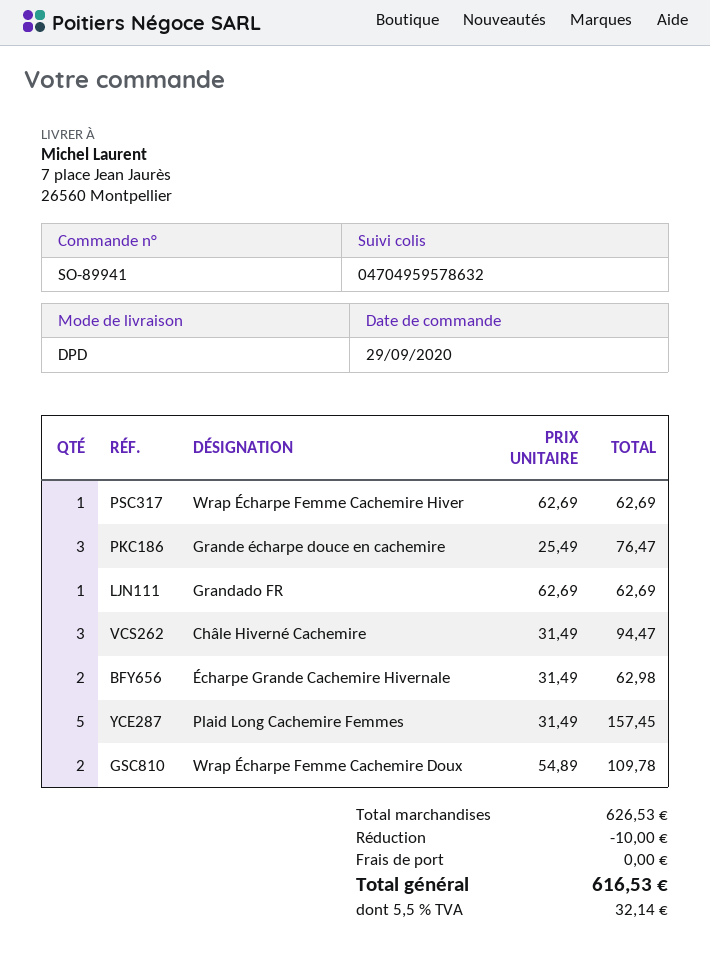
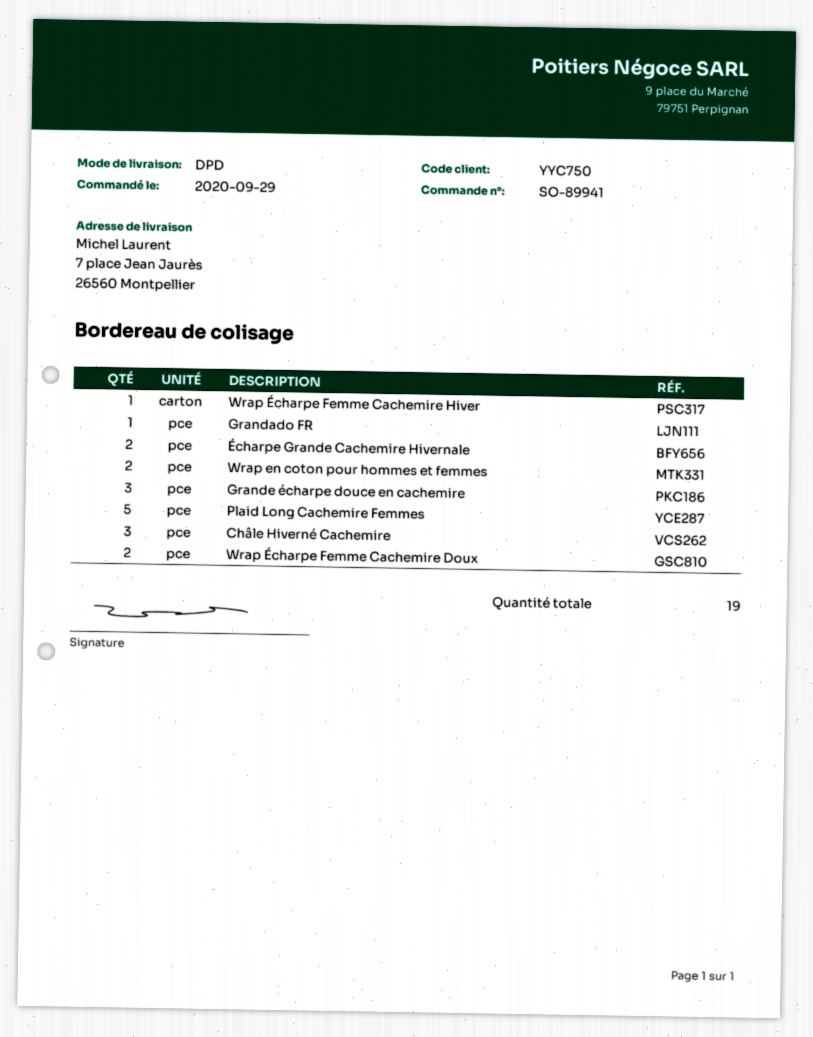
Wrap en coton pour hommes et femmes: none -> 2

